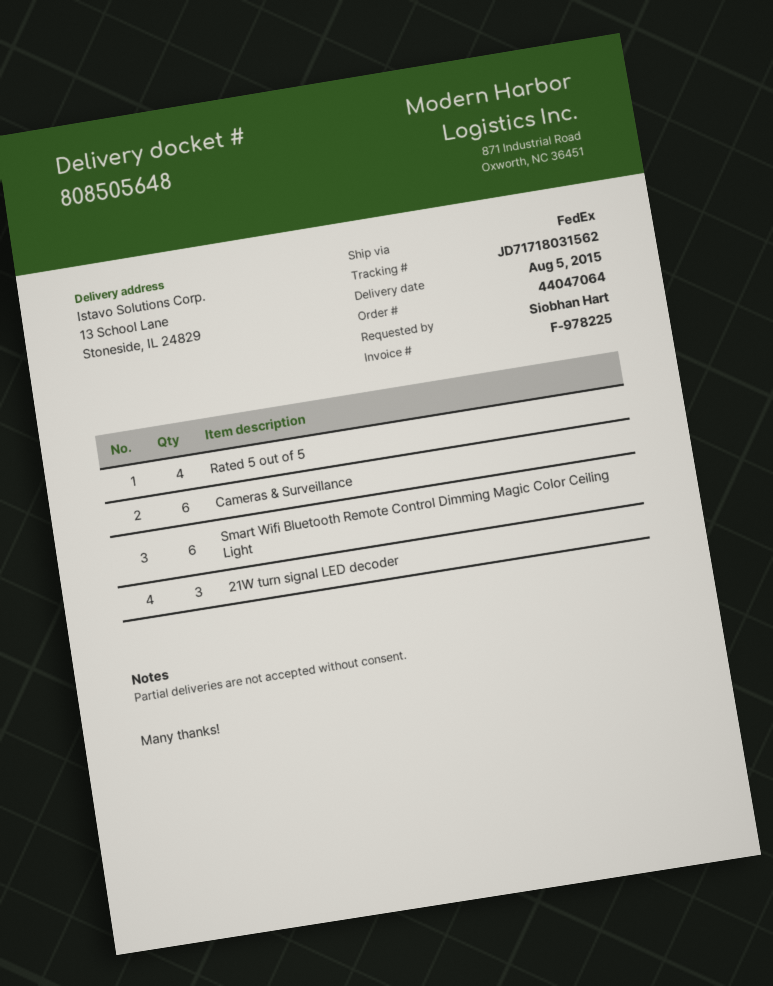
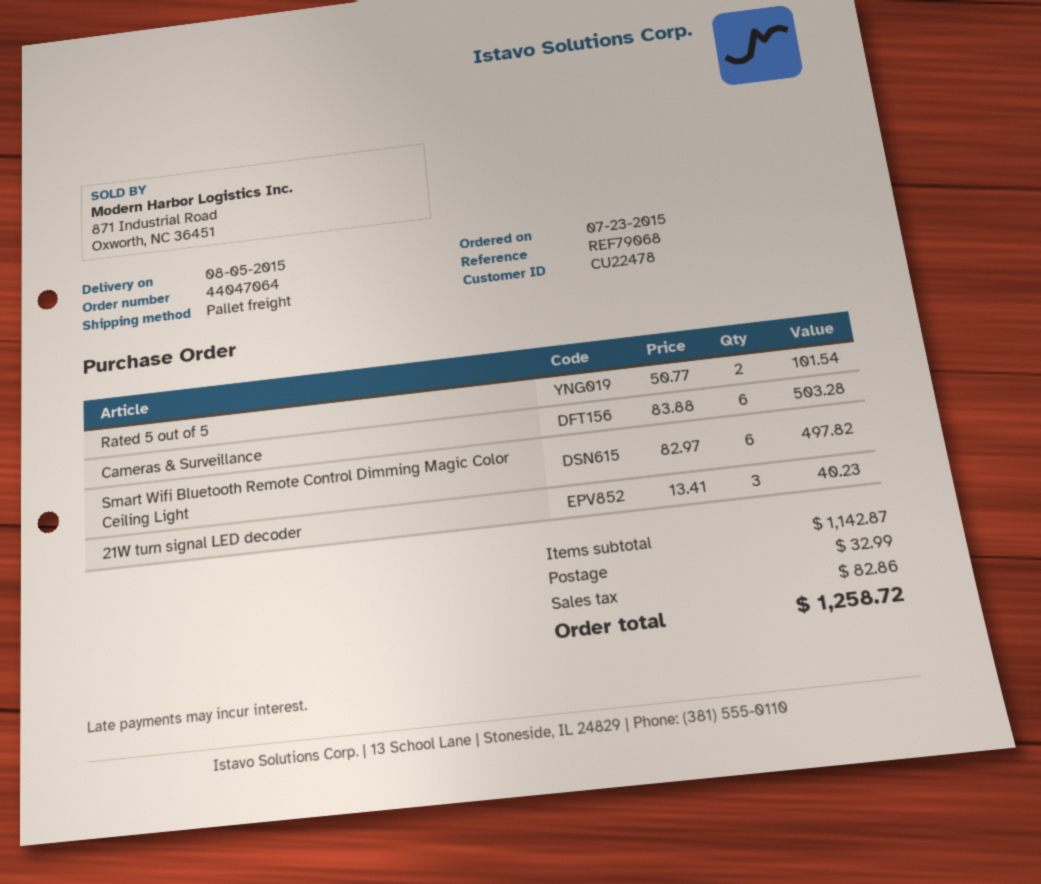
shipping method: FedEx -> pallet freight
Rated 5 out of 5: 4 -> 2

